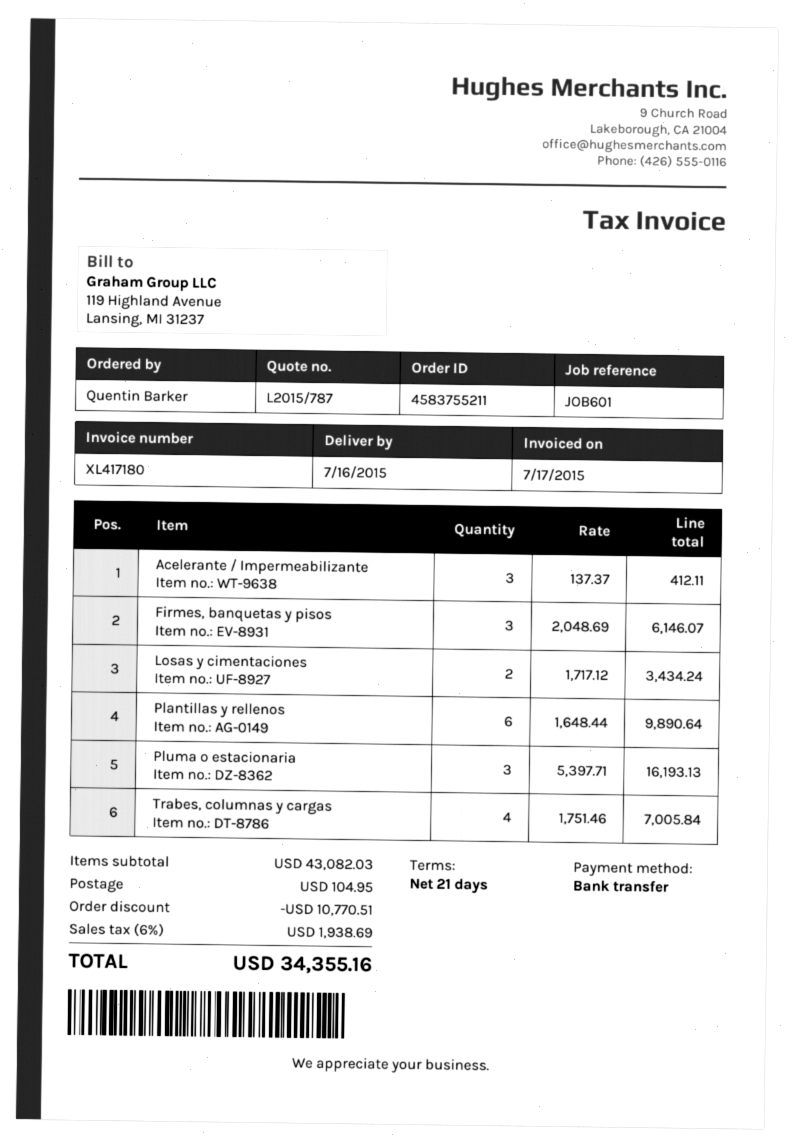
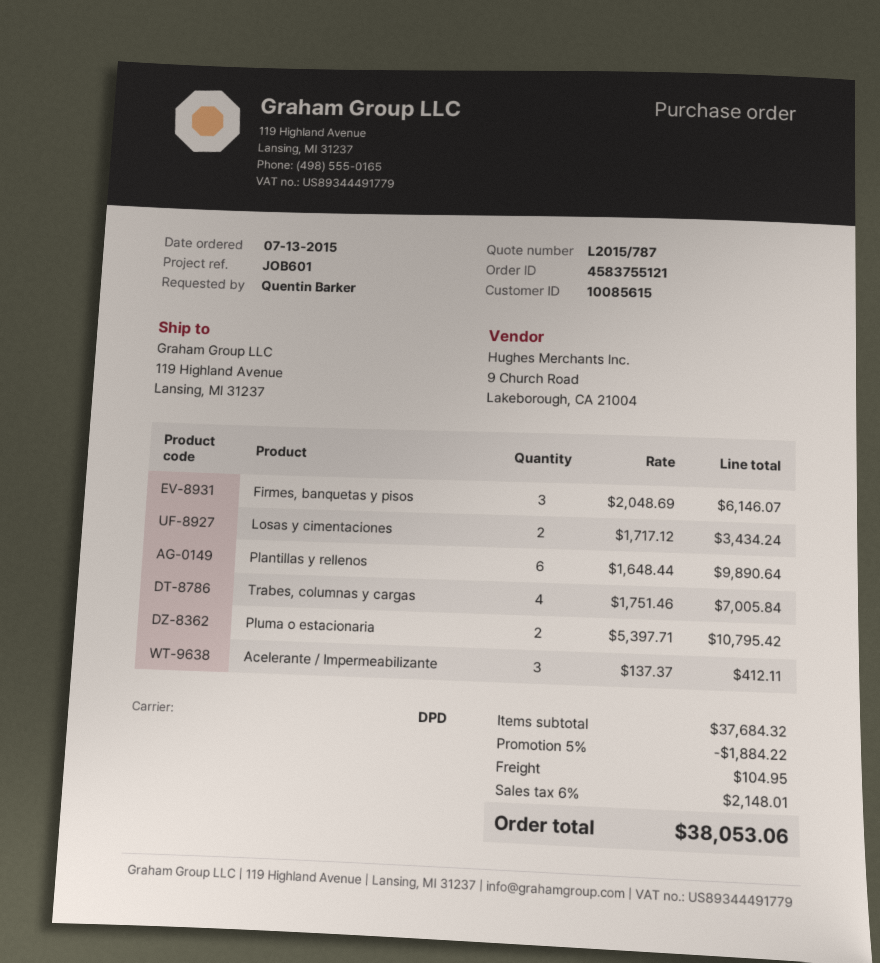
order number: 4583755211 -> 4583755121
Pluma o estacionaria: 3 x 5397.71 = 16193.13 -> 2 x 5397.71 = 10795.42
subtotal: 43082.03 -> 37684.32
discount: 10770.51 -> 1884.22
tax: 6% = 1938.69 -> 6% = 2148.01
total: 34355.16 -> 38053.06

